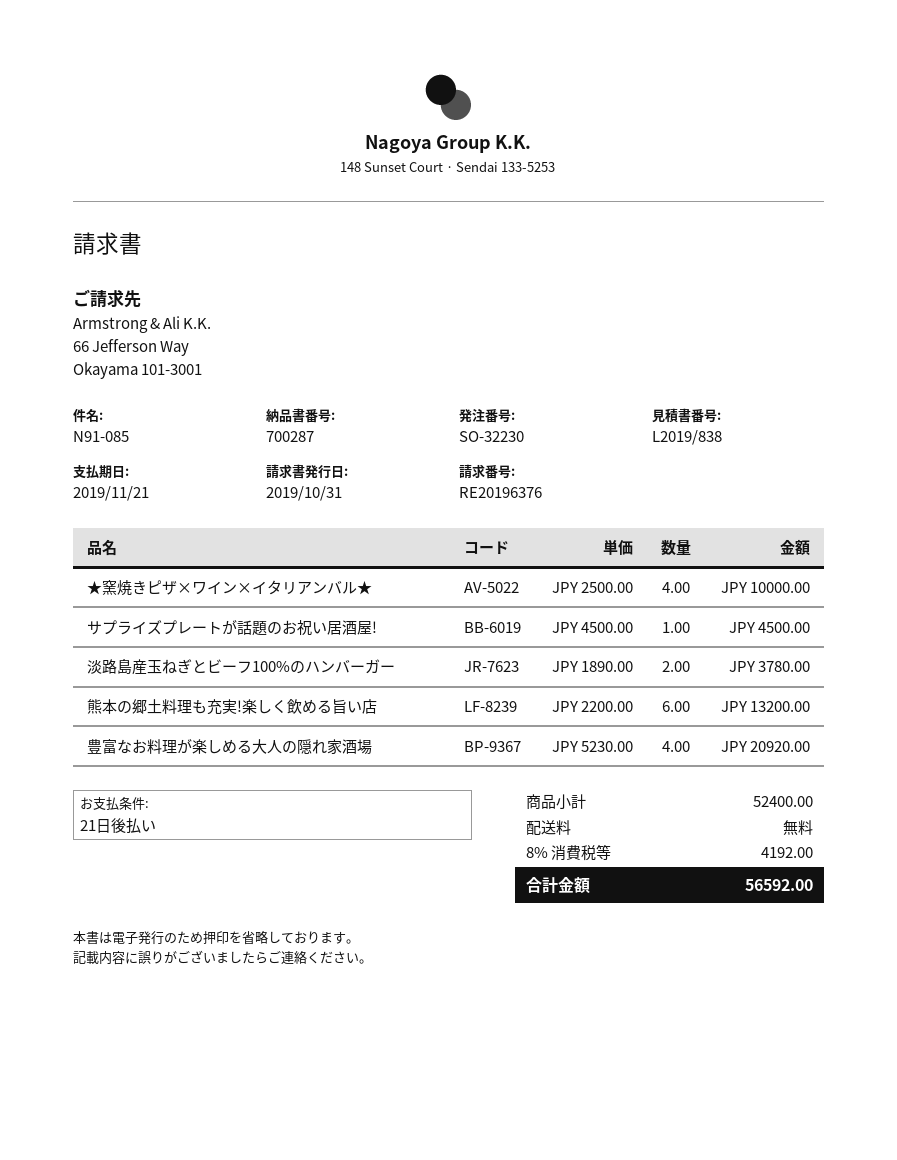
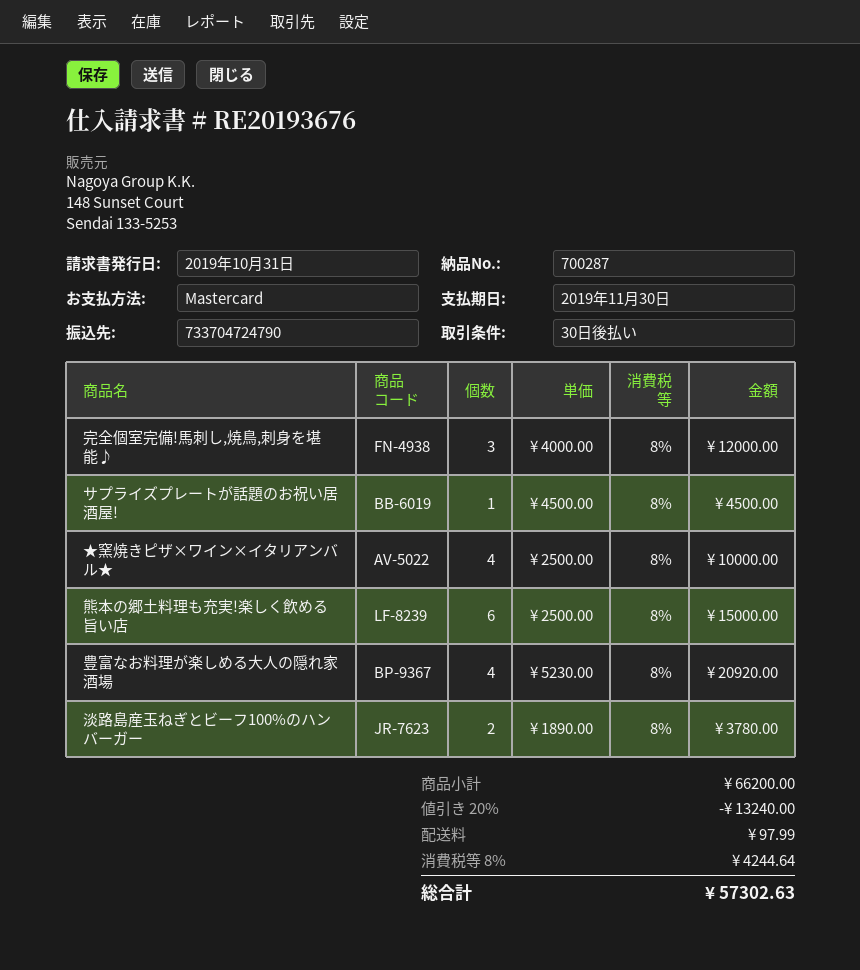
invoice number: RE20196376 -> RE20193676
payment terms: 21 days -> 30 days
due date: 2019-11-21 -> 2019-11-30
熊本の郷土料理も充実!楽しく飲める旨い店: 6 x 2200.00 = 13200.00 -> 6 x 2500.00 = 15000.00
完全個室完備!馬刺し,焼鳥,刺身を堪能♪: none -> 3 x 4000.00 = 12000.00
subtotal: 52400.00 -> 66200.00
discount: none -> 20% = 13240.00
shipping: 0.00 -> 97.99
tax: 8% = 4192.00 -> 8% = 4244.64
total: 56592.00 -> 57302.63

